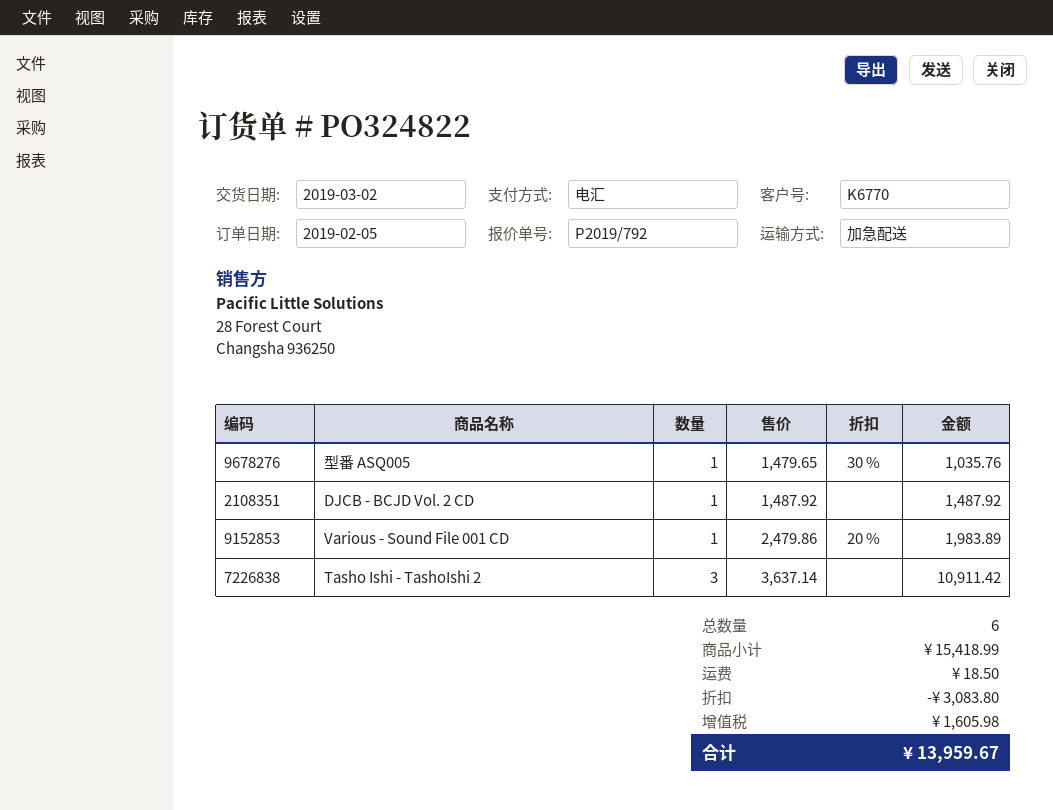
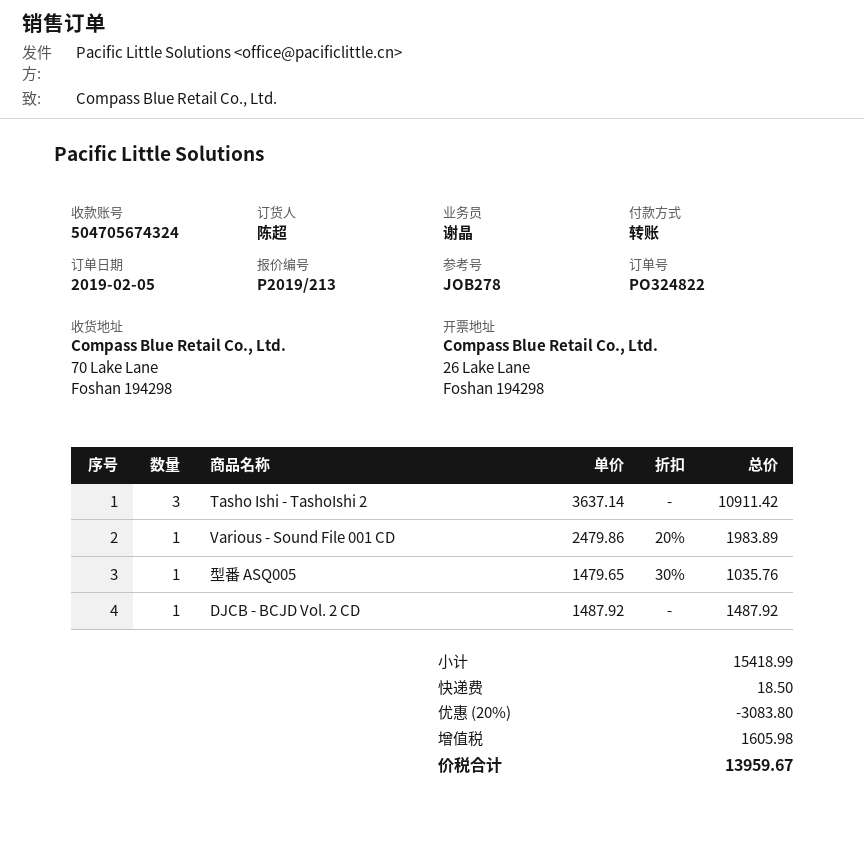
quote number: P2019/792 -> P2019/213

